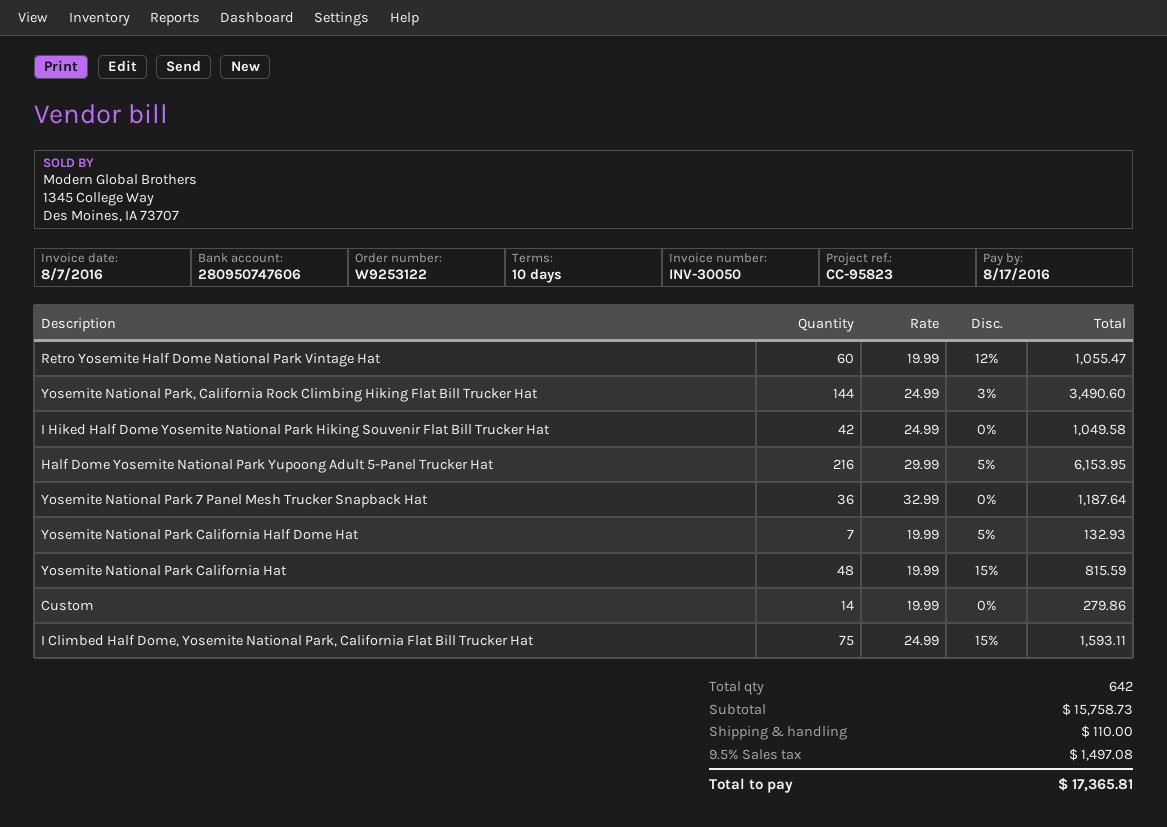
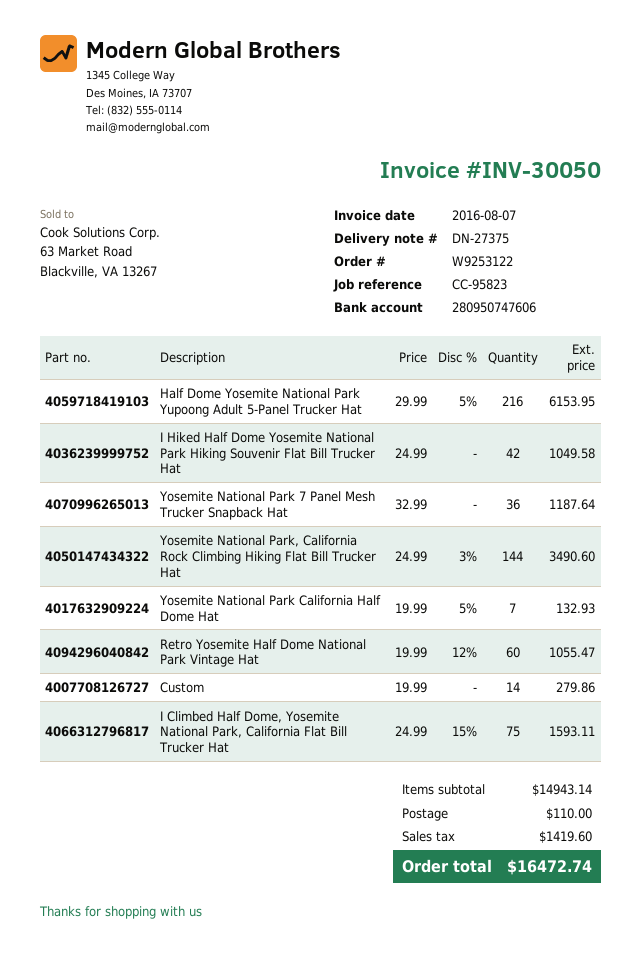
Yosemite National Park California Hat: 48 x 19.99 - 15% = 815.59 -> none
subtotal: 15758.73 -> 14943.14
tax: 1497.08 -> 1419.60
total: 17365.81 -> 16472.74

